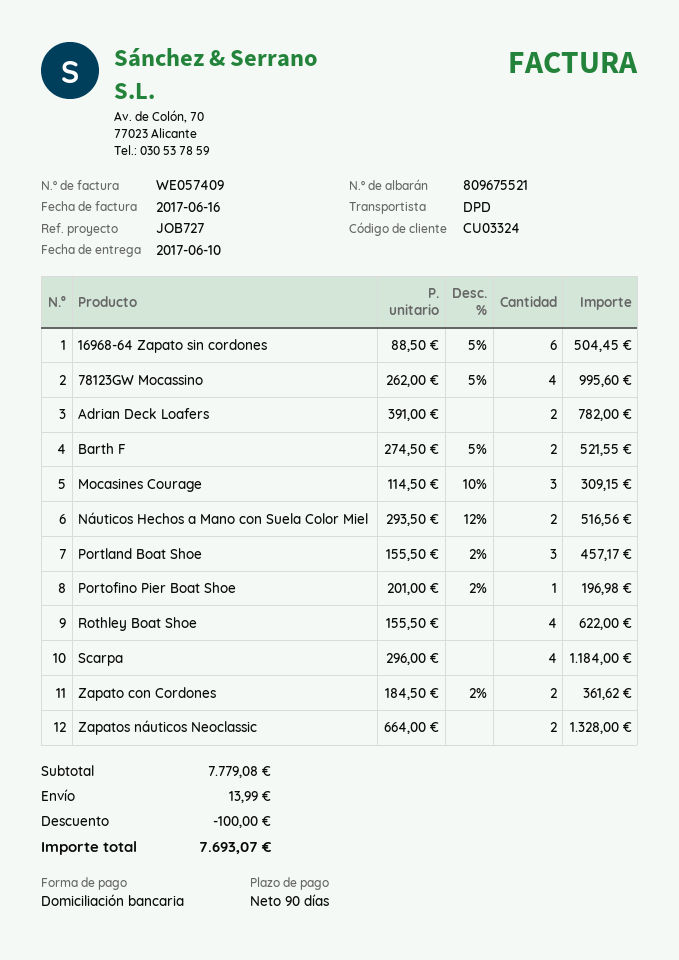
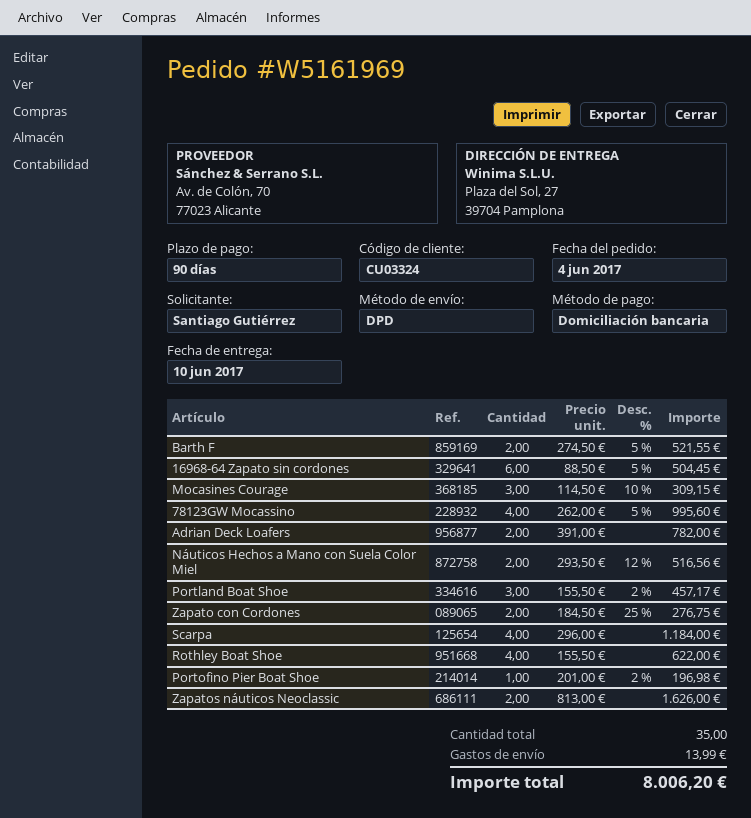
Zapato con Cordones: 2 x 184.50 - 2% = 361.62 -> 2 x 184.50 - 25% = 276.75
Zapatos náuticos Neoclassic: 2 x 664.00 = 1328.00 -> 2 x 813.00 = 1626.00
discount: 100.00 -> none
total: 7693.07 -> 8006.20

